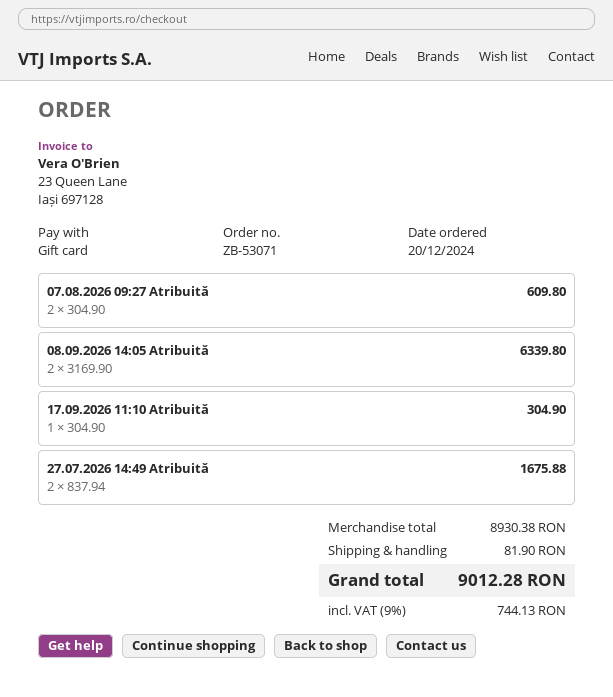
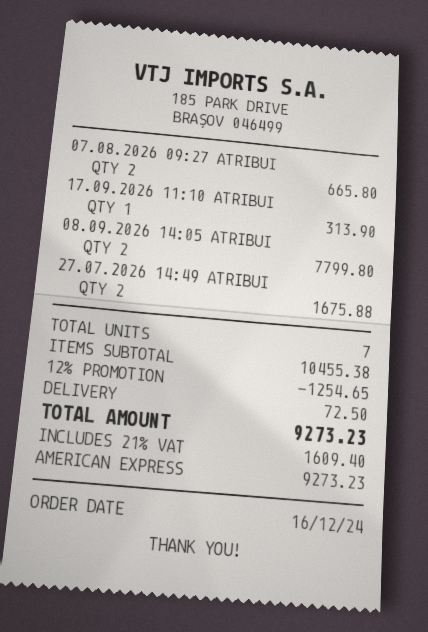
order date: 2024-12-20 -> 2024-12-16
payment method: gift card -> American Express
07.08.2026 09:27 Atribuită: 2 for 609.80 -> 2 for 665.80
08.09.2026 14:05 Atribuită: 2 for 6339.80 -> 2 for 7799.80
17.09.2026 11:10 Atribuită: 1 for 304.90 -> 1 for 313.90
subtotal: 8930.38 -> 10455.38
discount: none -> 12% = 1254.65
shipping: 81.90 -> 72.50
tax: 9% = 744.13 -> 21% = 1609.40
total: 9012.28 -> 9273.23

